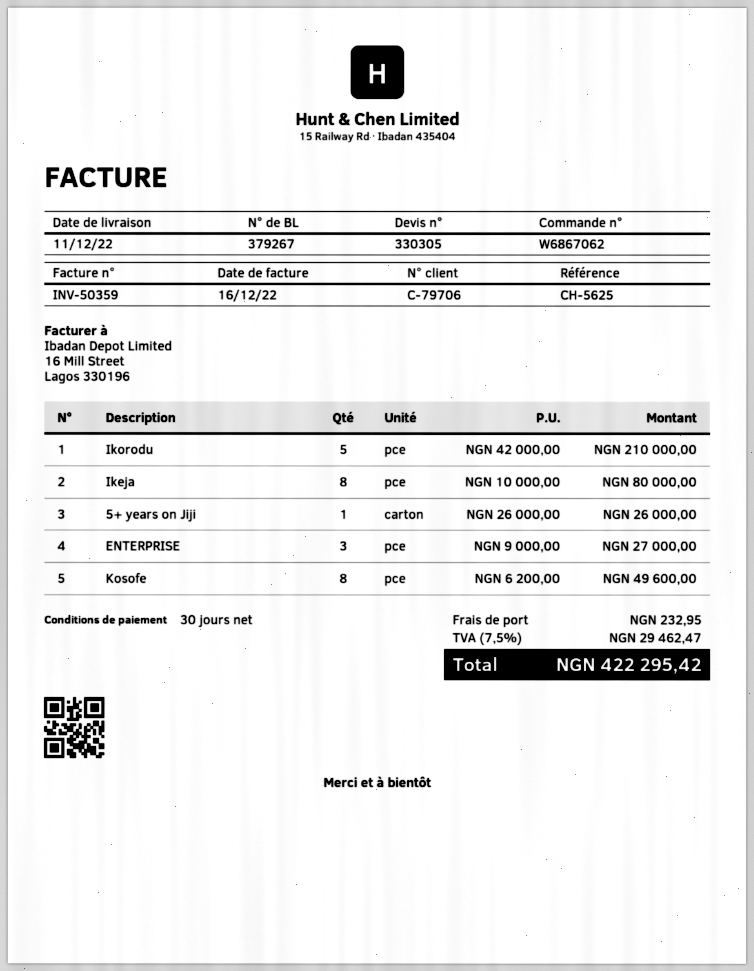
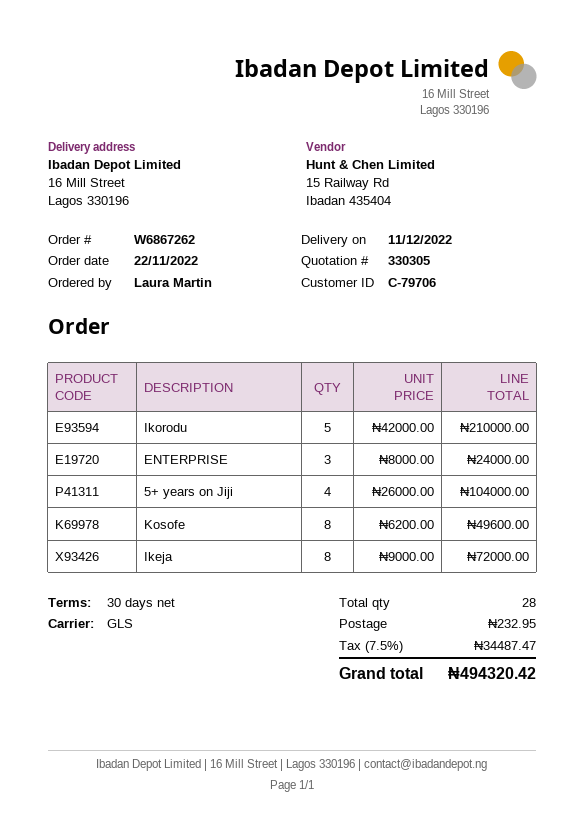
order number: W6867062 -> W6867262
Ikeja: 8 x 10000.00 = 80000.00 -> 8 x 9000.00 = 72000.00
5+ years on Jiji: 1 x 26000.00 = 26000.00 -> 4 x 26000.00 = 104000.00
ENTERPRISE: 3 x 9000.00 = 27000.00 -> 3 x 8000.00 = 24000.00
tax: 7.5% = 29462.47 -> 7.5% = 34487.47
total: 422295.42 -> 494320.42

